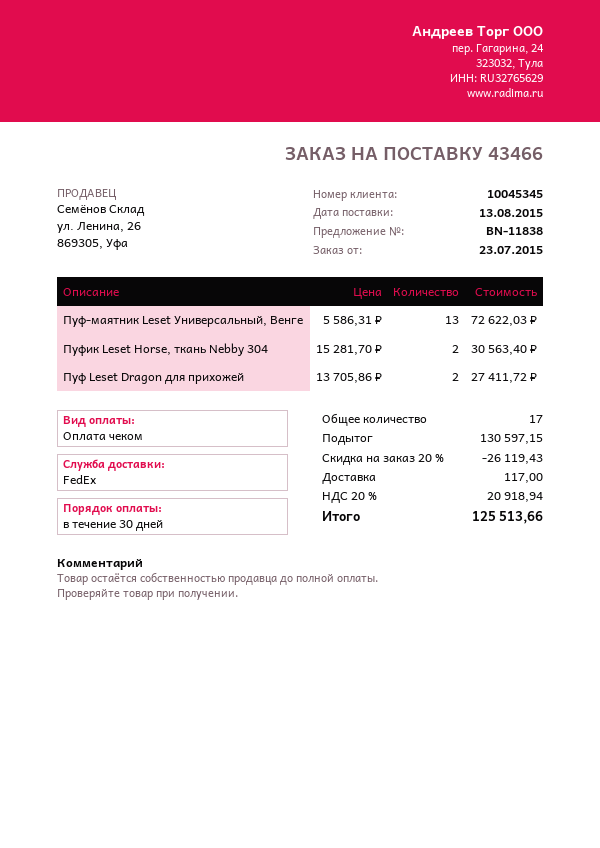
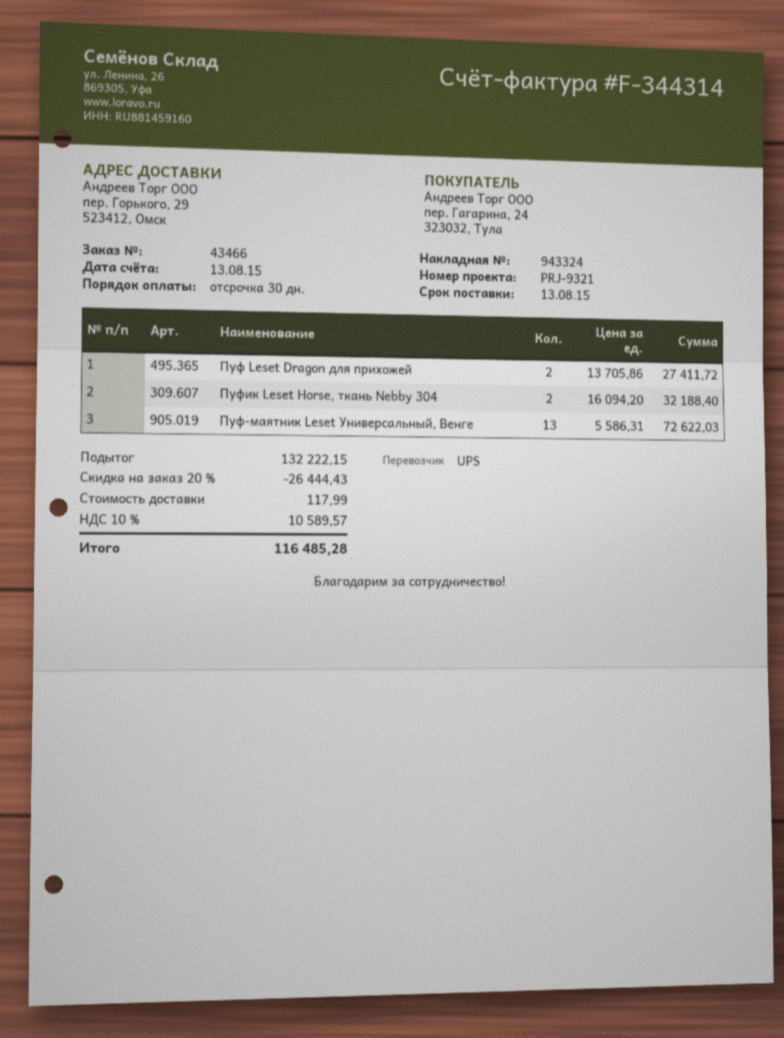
shipping method: FedEx -> UPS
Пуфик Leset Horse, ткань Nebby 304: 2 x 15281.70 = 30563.40 -> 2 x 16094.20 = 32188.40
subtotal: 130597.15 -> 132222.15
discount: 20% = 26119.43 -> 20% = 26444.43
shipping: 117.00 -> 117.99
tax: 20% = 20918.94 -> 10% = 10589.57
total: 125513.66 -> 116485.28

